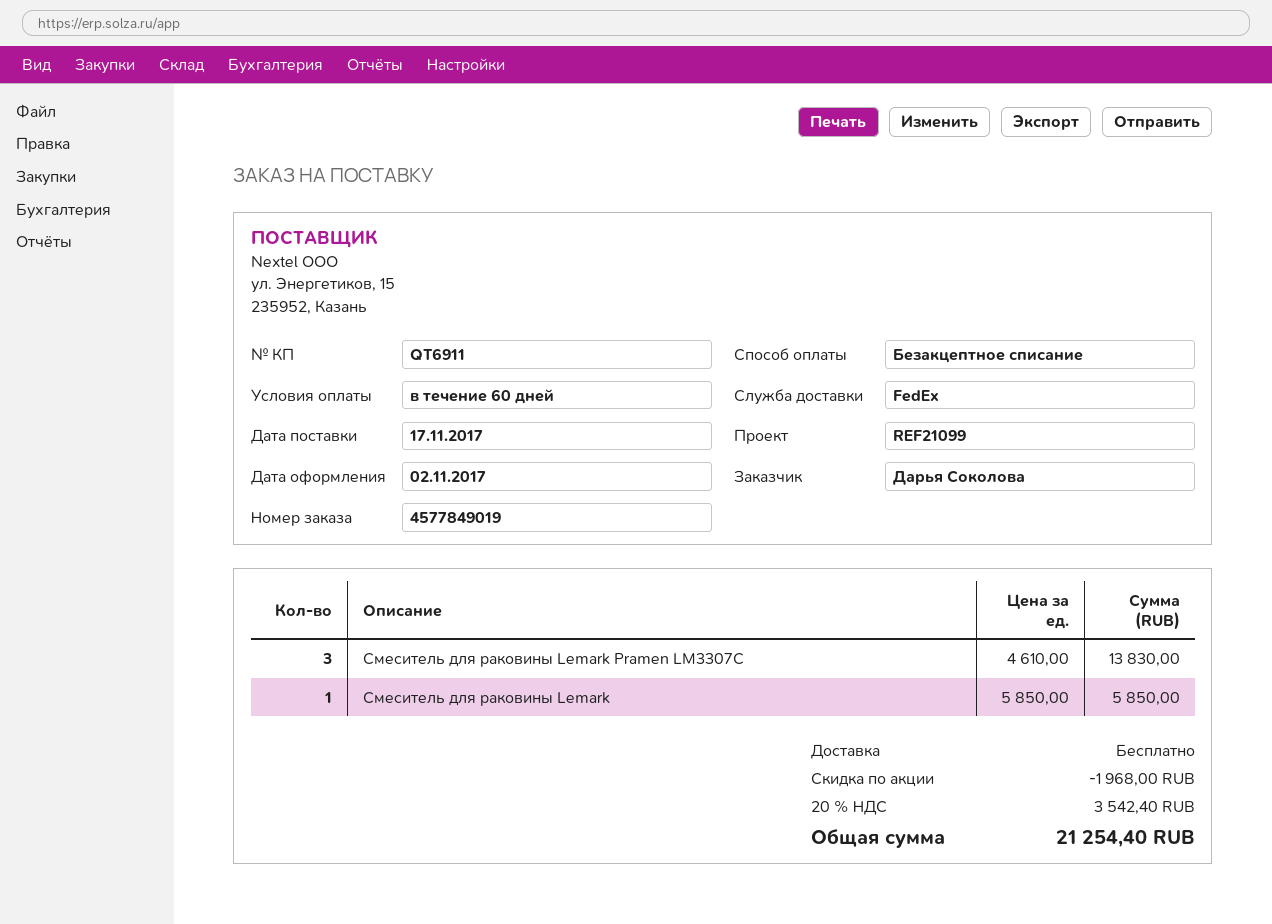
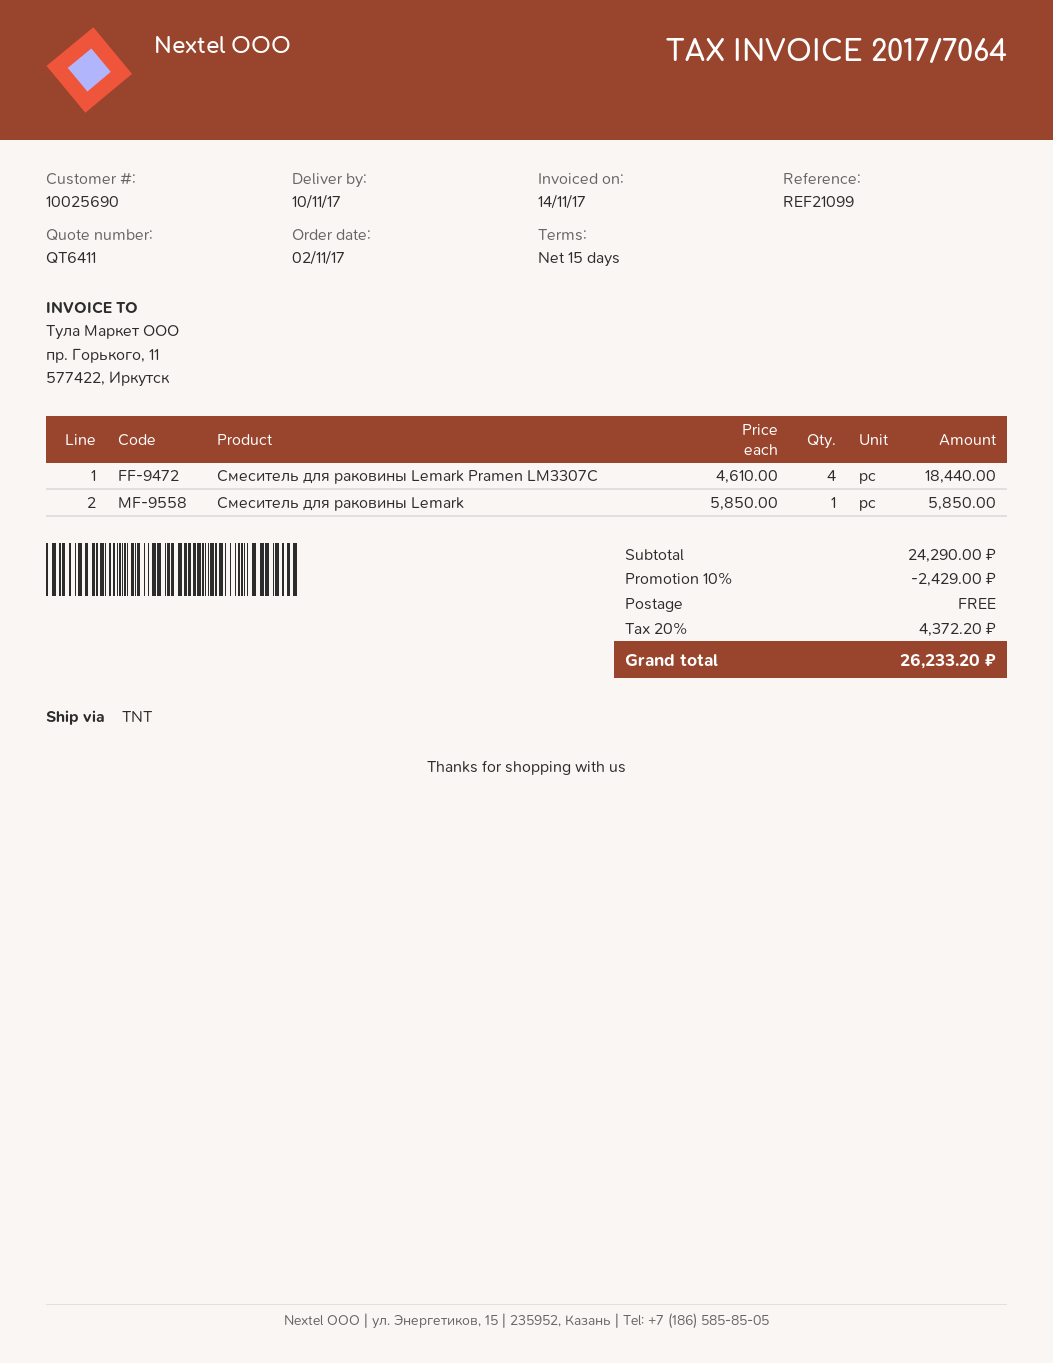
quote number: QT6911 -> QT6411
delivery date: 2017-11-17 -> 2017-11-10
payment terms: 60 days -> 15 days
shipping method: FedEx -> TNT
Смеситель для раковины Lemark Pramen LM3307C: 3 x 4610.00 = 13830.00 -> 4 x 4610.00 = 18440.00
discount: 1968.00 -> 2429.00
tax: 20% = 3542.40 -> 20% = 4372.20
total: 21254.40 -> 26233.20

